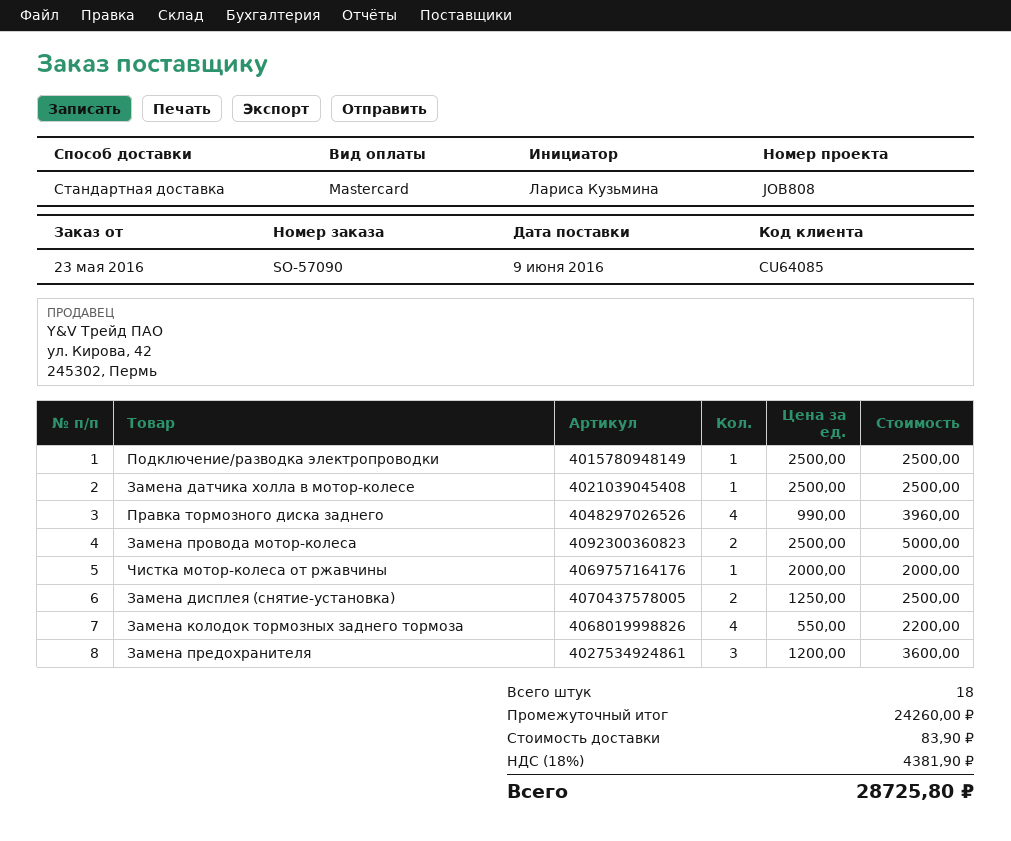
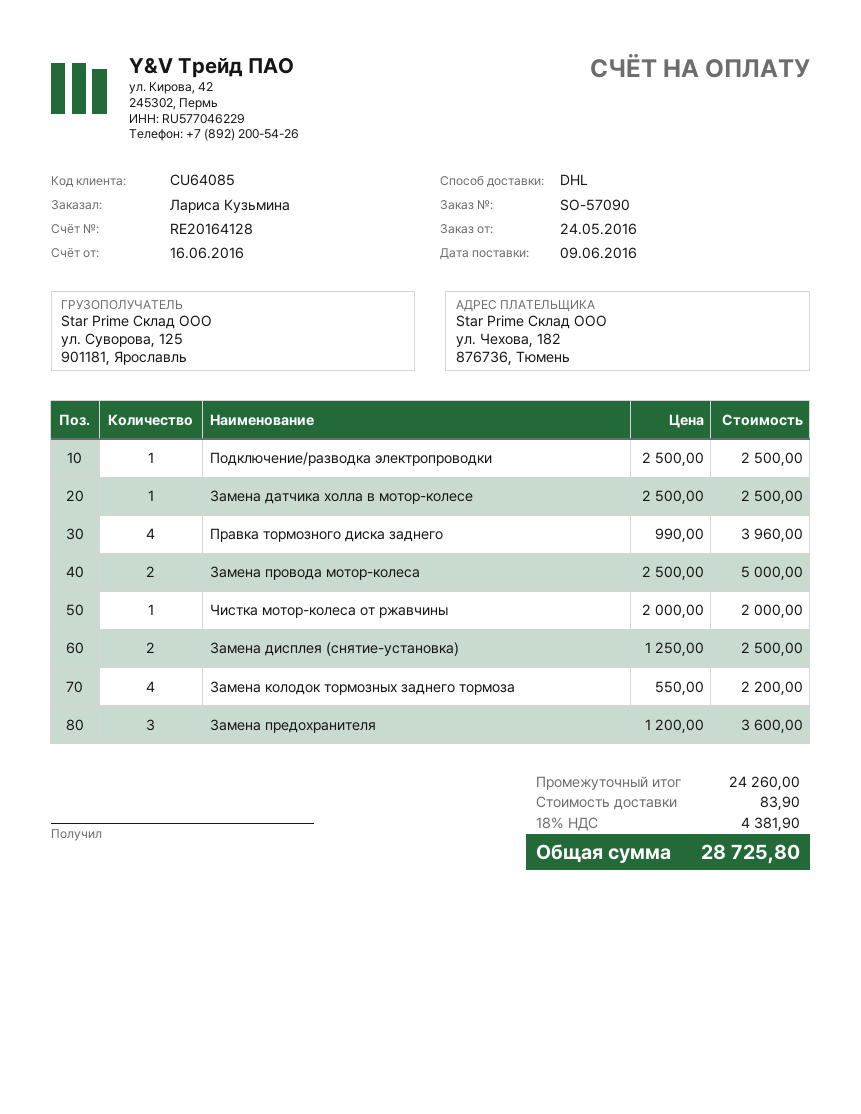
order date: 2016-05-23 -> 2016-05-24
shipping method: standard -> DHL

